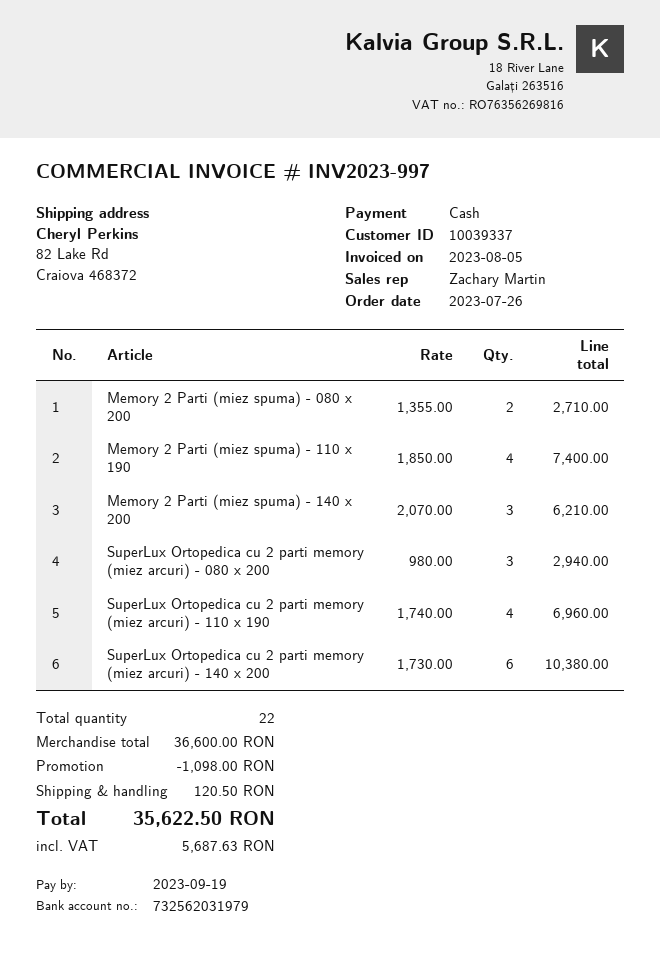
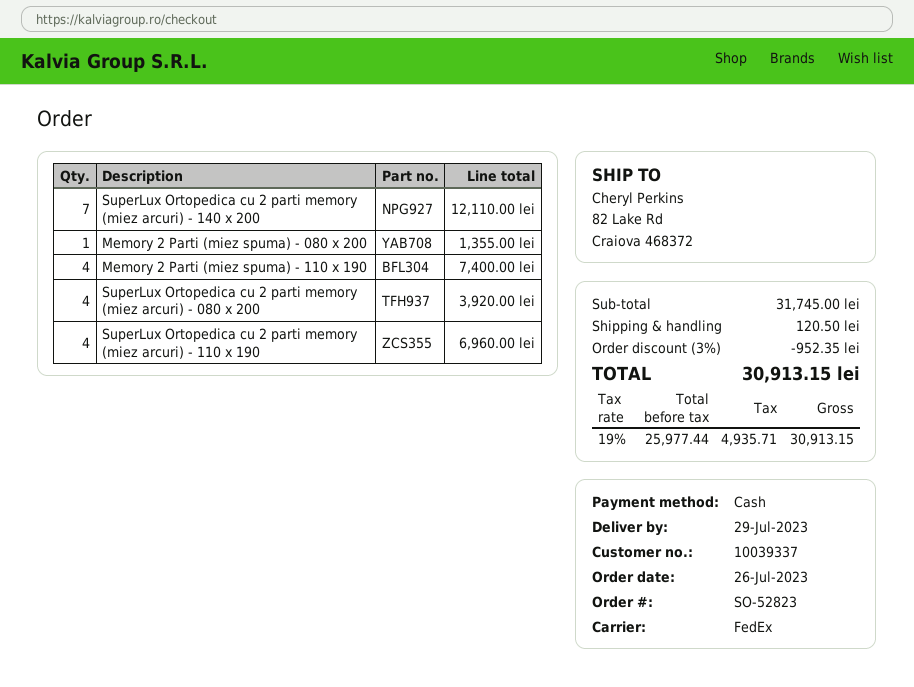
Memory 2 Parti (miez spuma) - 080 x 200: 2 for 2710.00 -> 1 for 1355.00
Memory 2 Parti (miez spuma) - 140 x 200: 3 for 6210.00 -> none
SuperLux Ortopedica cu 2 parti memory (miez arcuri) - 080 x 200: 3 for 2940.00 -> 4 for 3920.00
SuperLux Ortopedica cu 2 parti memory (miez arcuri) - 140 x 200: 6 for 10380.00 -> 7 for 12110.00
subtotal: 36600.00 -> 31745.00
discount: 1098.00 -> 952.35
tax: 5687.63 -> 4935.71
total: 35622.50 -> 30913.15

